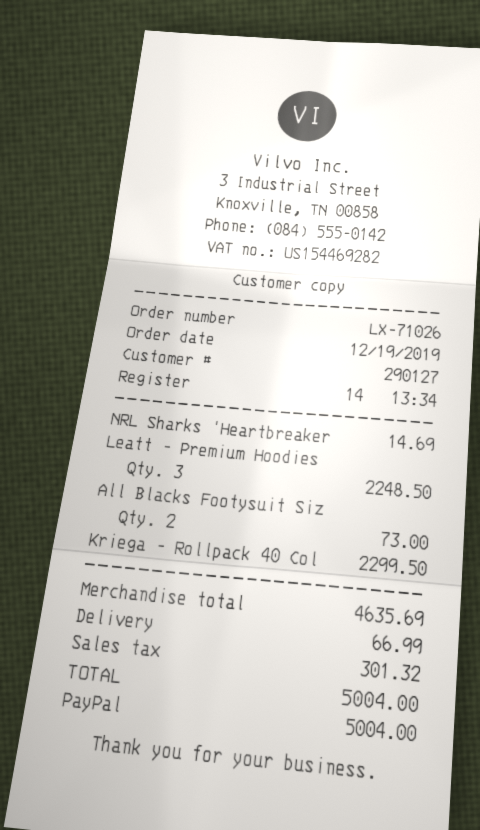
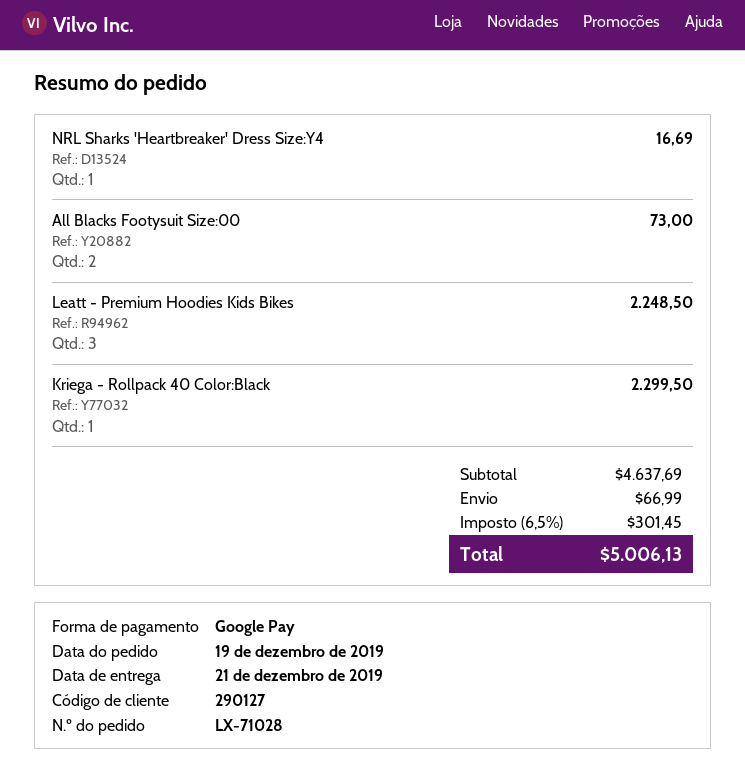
order number: LX-71026 -> LX-71028
payment method: PayPal -> Google Pay
NRL Sharks 'Heartbreaker: 1 for 14.69 -> 1 for 16.69
subtotal: 4635.69 -> 4637.69
tax: 301.32 -> 301.45
total: 5004.00 -> 5006.13

